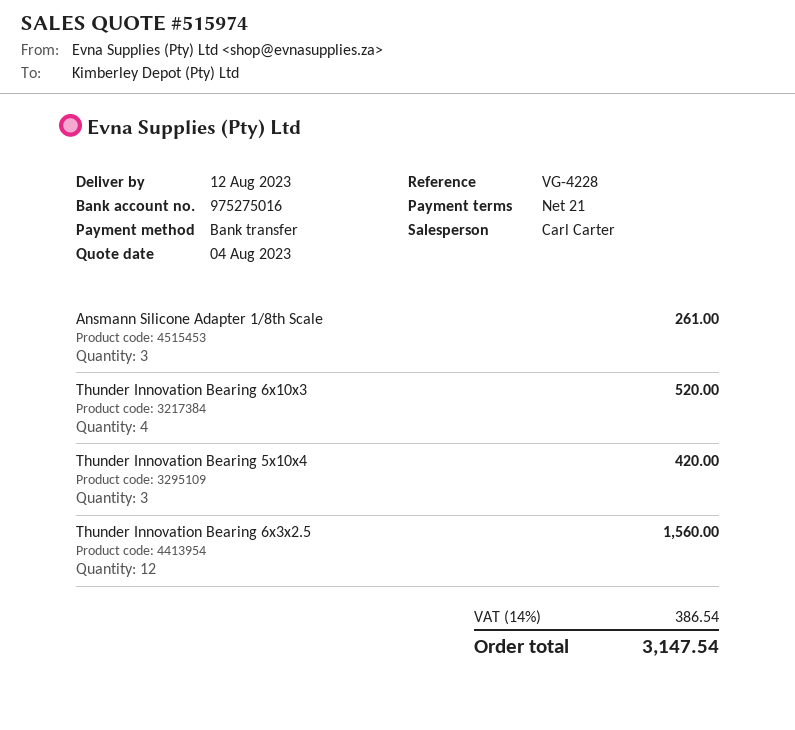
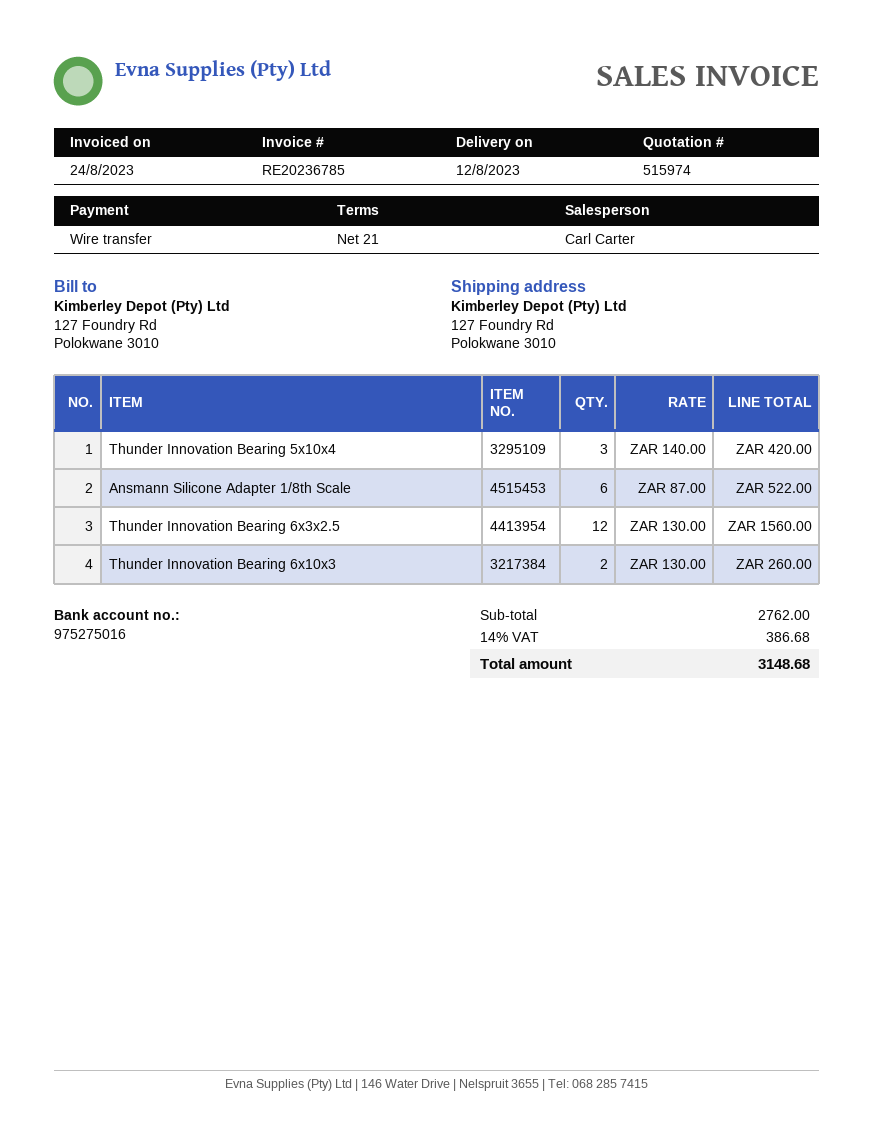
Ansmann Silicone Adapter 1/8th Scale: 3 for 261.00 -> 6 for 522.00
Thunder Innovation Bearing 6x10x3: 4 for 520.00 -> 2 for 260.00
tax: 14% = 386.54 -> 14% = 386.68
total: 3147.54 -> 3148.68

